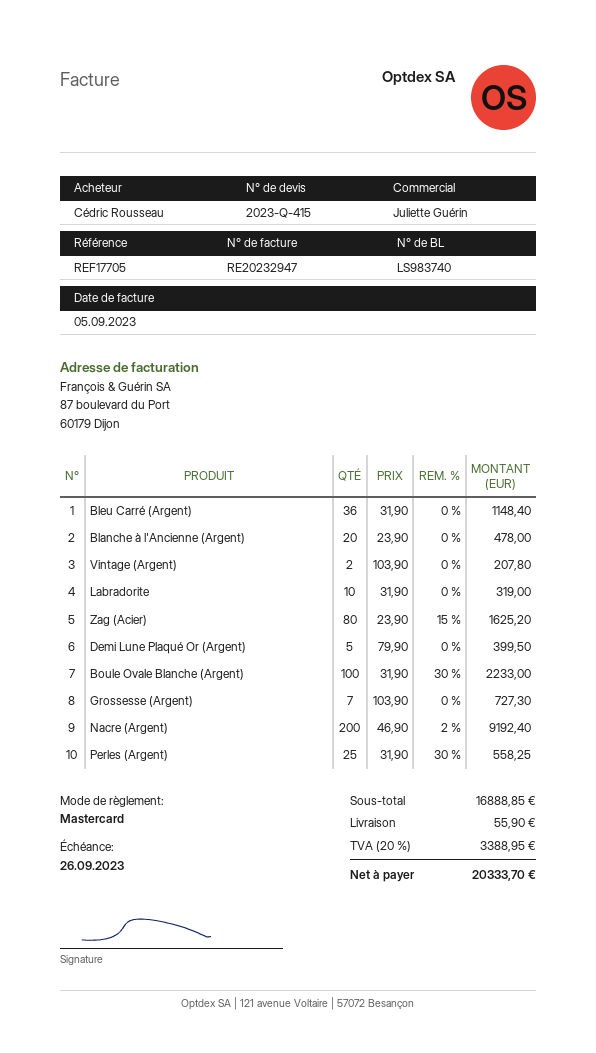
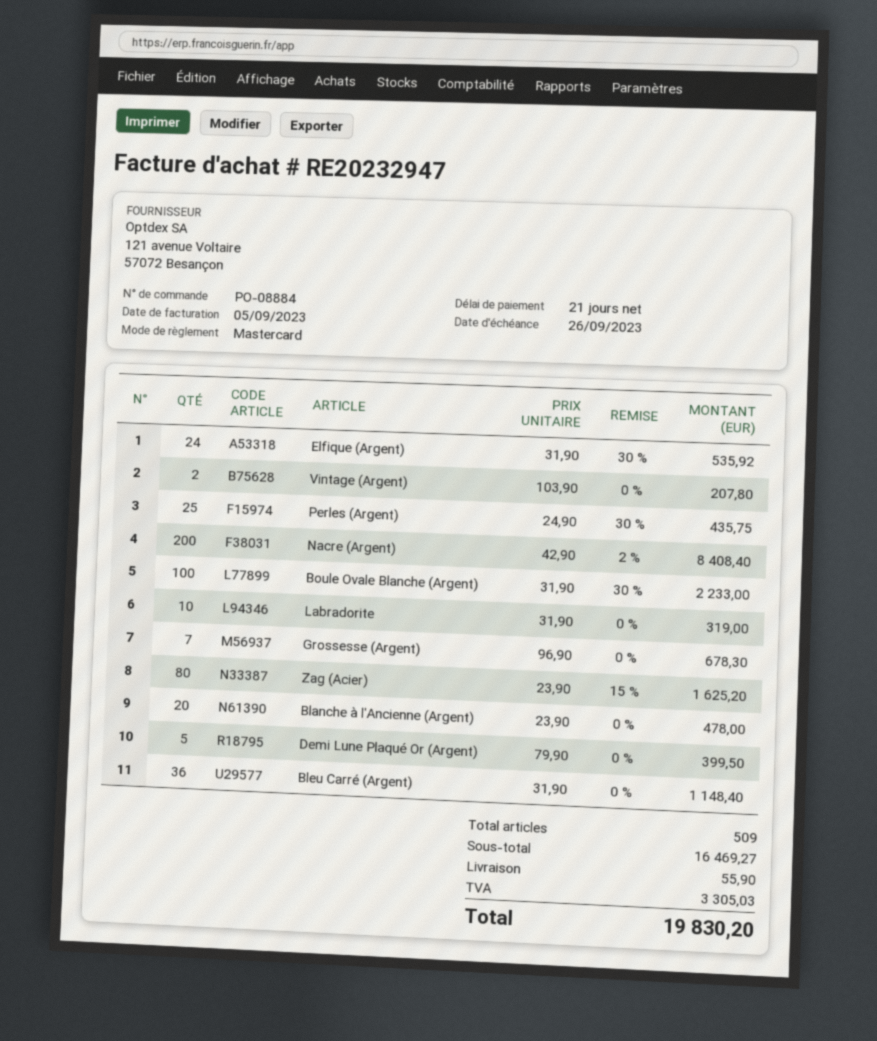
Grossesse (Argent): 7 x 103.90 = 727.30 -> 7 x 96.90 = 678.30
Nacre (Argent): 200 x 46.90 - 2% = 9192.40 -> 200 x 42.90 - 2% = 8408.40
Perles (Argent): 25 x 31.90 - 30% = 558.25 -> 25 x 24.90 - 30% = 435.75
Elfique (Argent): none -> 24 x 31.90 - 30% = 535.92
subtotal: 16888.85 -> 16469.27
tax: 3388.95 -> 3305.03
total: 20333.70 -> 19830.20

